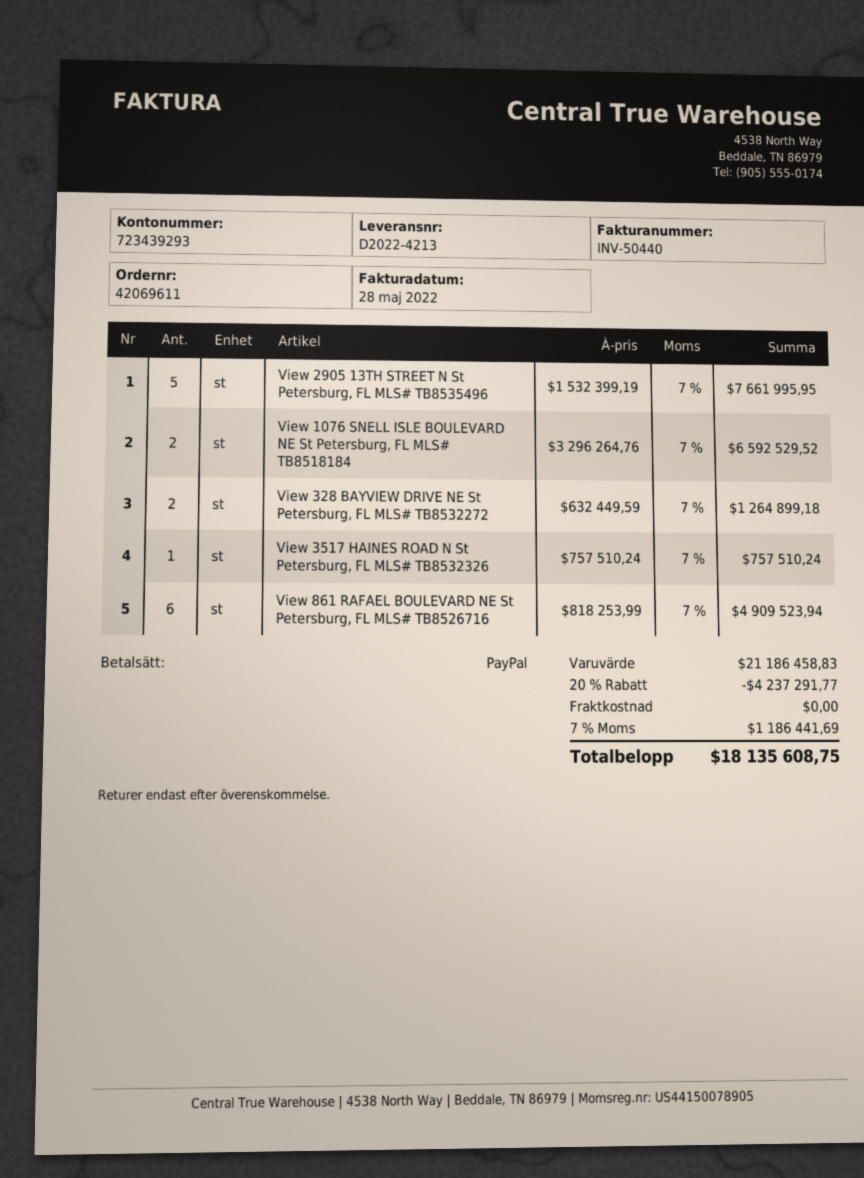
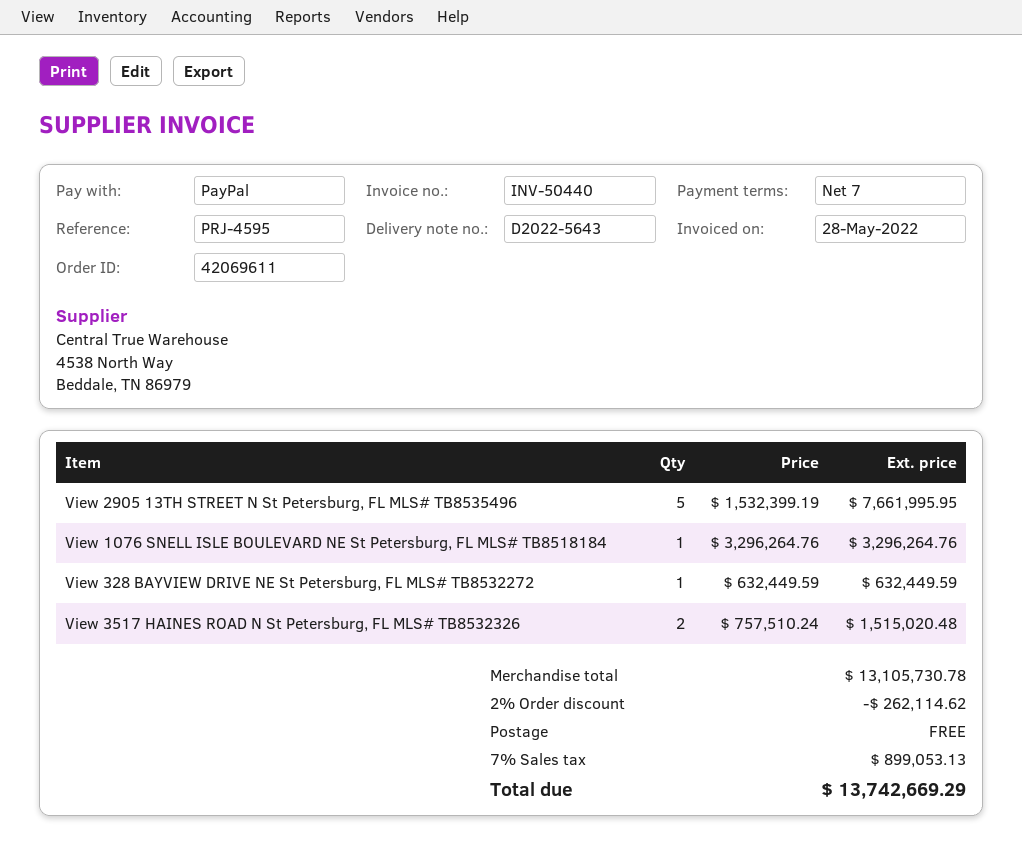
delivery note number: D2022-4213 -> D2022-5643
View 1076 SNELL ISLE BOULEVARD NE St Petersburg, FL MLS# TB8518184: 2 x 3296264.76 = 6592529.52 -> 1 x 3296264.76 = 3296264.76
View 328 BAYVIEW DRIVE NE St Petersburg, FL MLS# TB8532272: 2 x 632449.59 = 1264899.18 -> 1 x 632449.59 = 632449.59
View 3517 HAINES ROAD N St Petersburg, FL MLS# TB8532326: 1 x 757510.24 = 757510.24 -> 2 x 757510.24 = 1515020.48
View 861 RAFAEL BOULEVARD NE St Petersburg, FL MLS# TB8526716: 6 x 818253.99 = 4909523.94 -> none
subtotal: 21186458.83 -> 13105730.78
discount: 20% = 4237291.77 -> 2% = 262114.62
tax: 7% = 1186441.69 -> 7% = 899053.13
total: 18135608.75 -> 13742669.29

